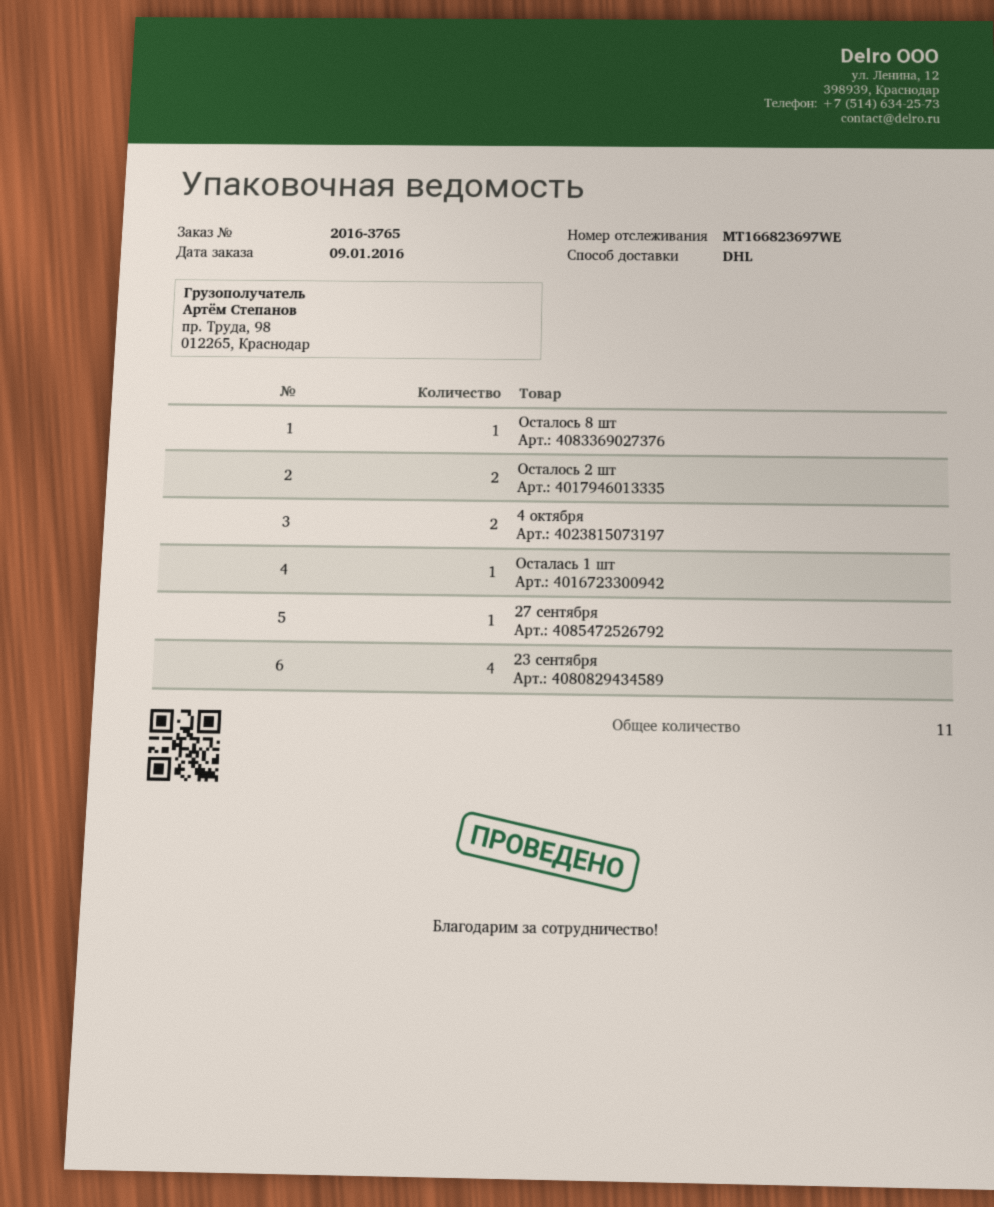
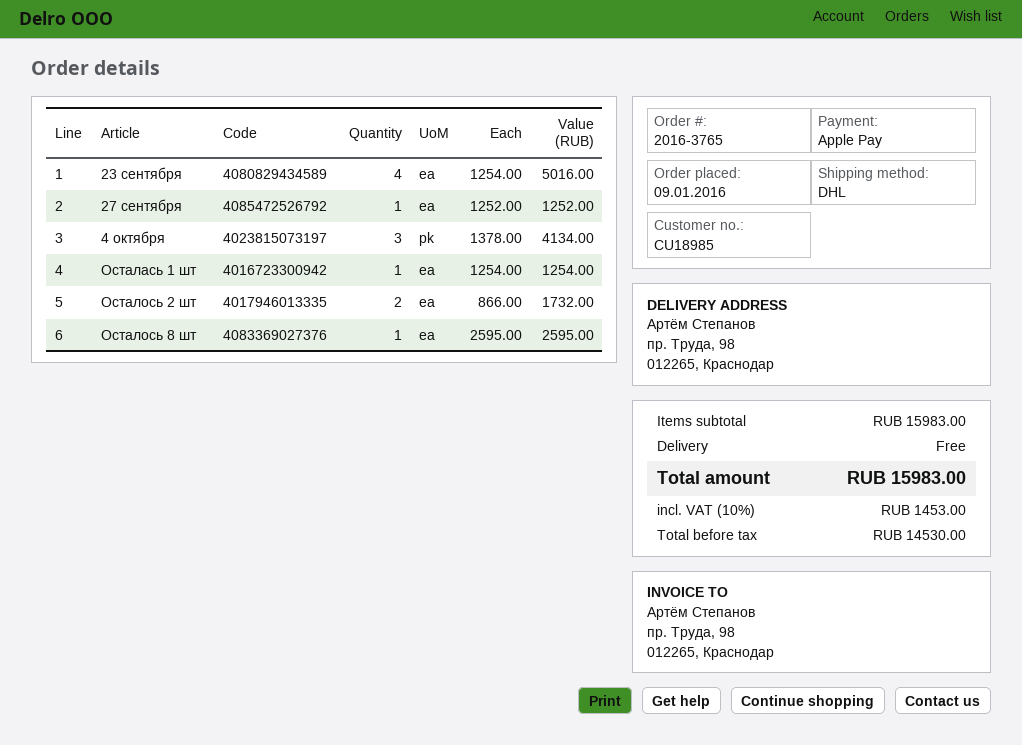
4 октября: 2 -> 3

